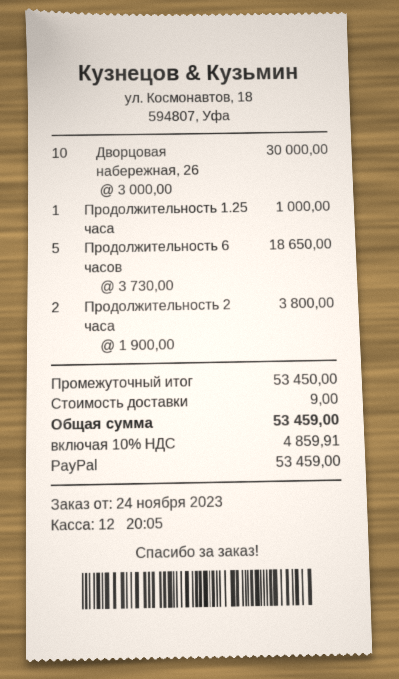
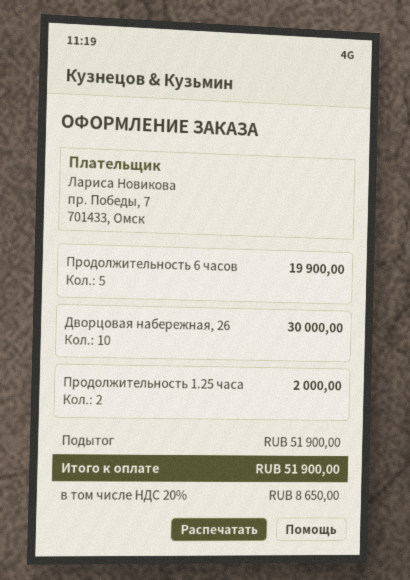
Продолжительность 1.25 часа: 1 for 1000.00 -> 2 for 2000.00
Продолжительность 6 часов: 5 for 18650.00 -> 5 for 19900.00
Продолжительность 2 часа: 2 for 3800.00 -> none
subtotal: 53450.00 -> 51900.00
shipping: 9.00 -> none
tax: 10% = 4859.91 -> 20% = 8650.00
total: 53459.00 -> 51900.00

